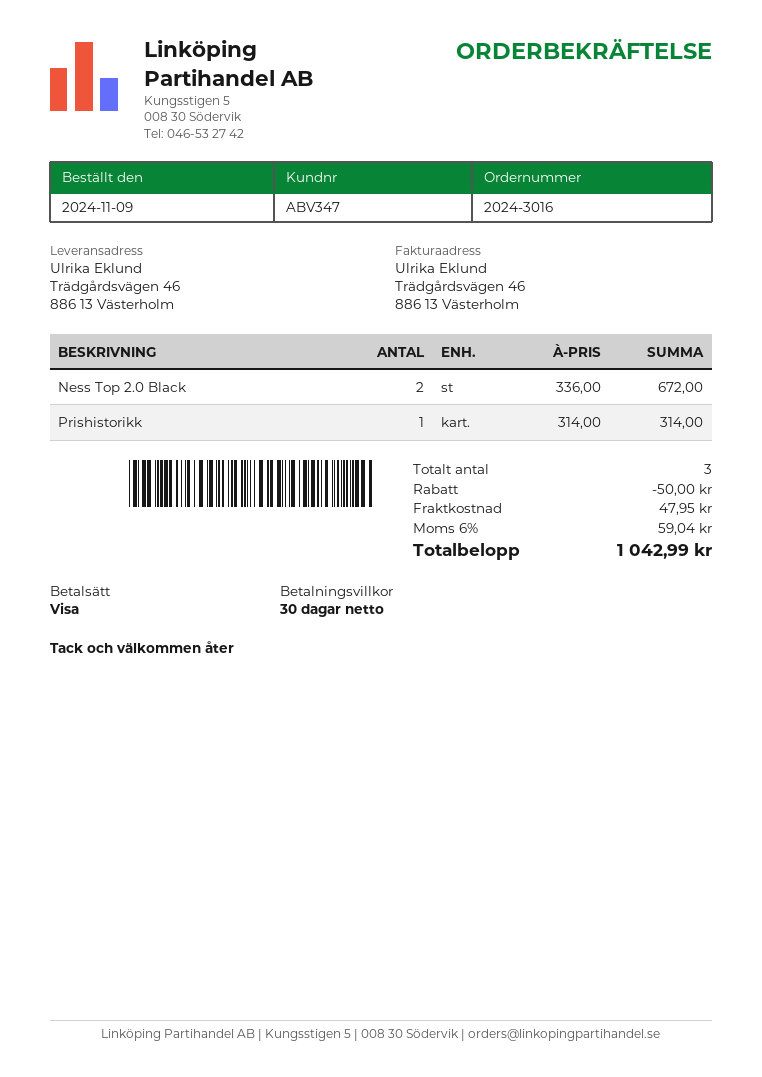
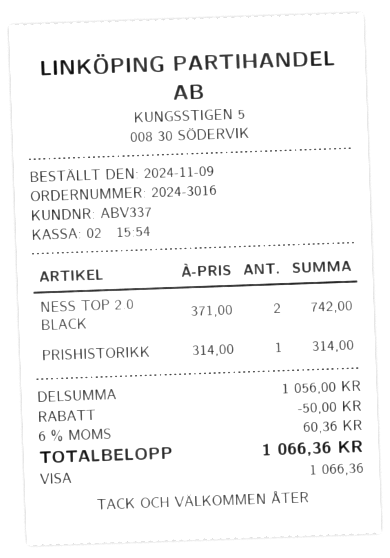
customer number: ABV347 -> ABV337
Ness Top 2.0 Black: 2 x 336.00 = 672.00 -> 2 x 371.00 = 742.00
shipping: 47.95 -> none
tax: 6% = 59.04 -> 6% = 60.36
total: 1042.99 -> 1066.36

